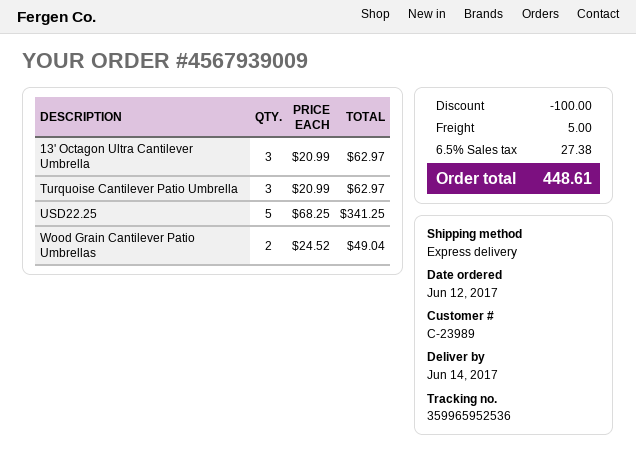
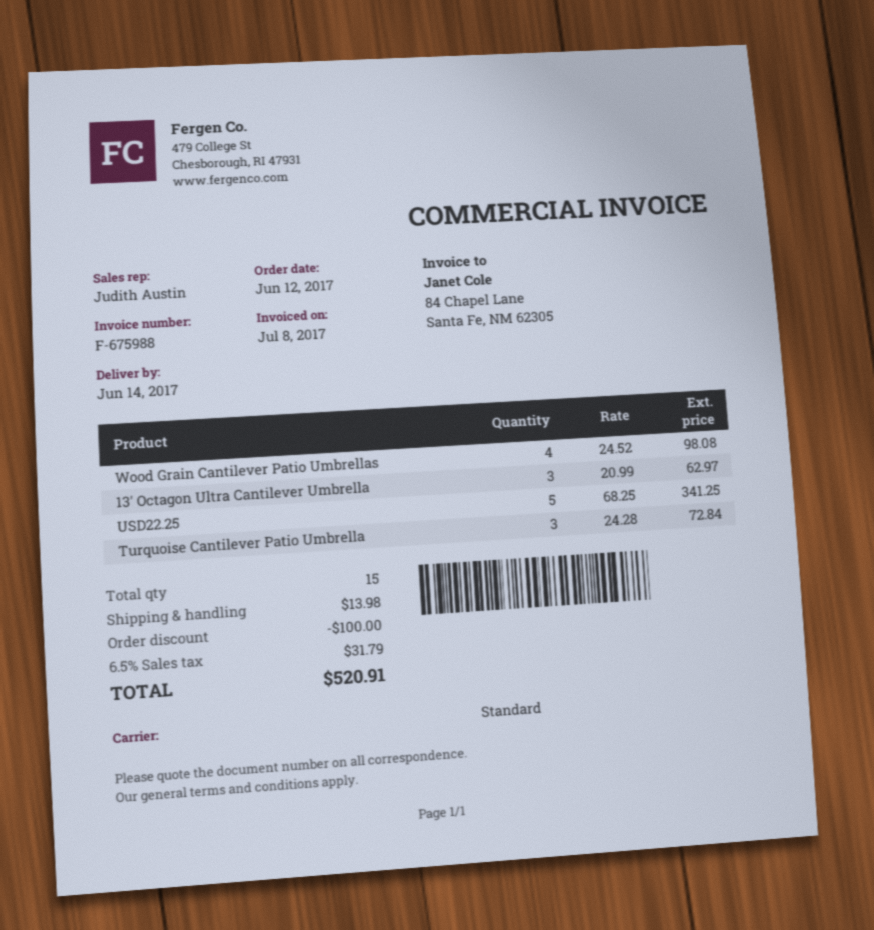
shipping method: express -> standard
Turquoise Cantilever Patio Umbrella: 3 x 20.99 = 62.97 -> 3 x 24.28 = 72.84
Wood Grain Cantilever Patio Umbrellas: 2 x 24.52 = 49.04 -> 4 x 24.52 = 98.08
shipping: 5.00 -> 13.98
tax: 6.5% = 27.38 -> 6.5% = 31.79
total: 448.61 -> 520.91

